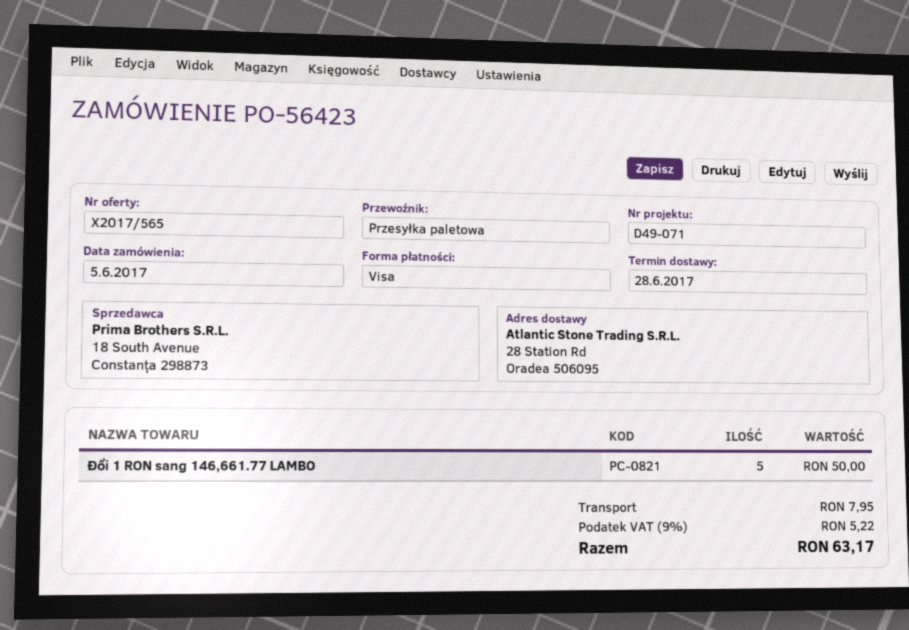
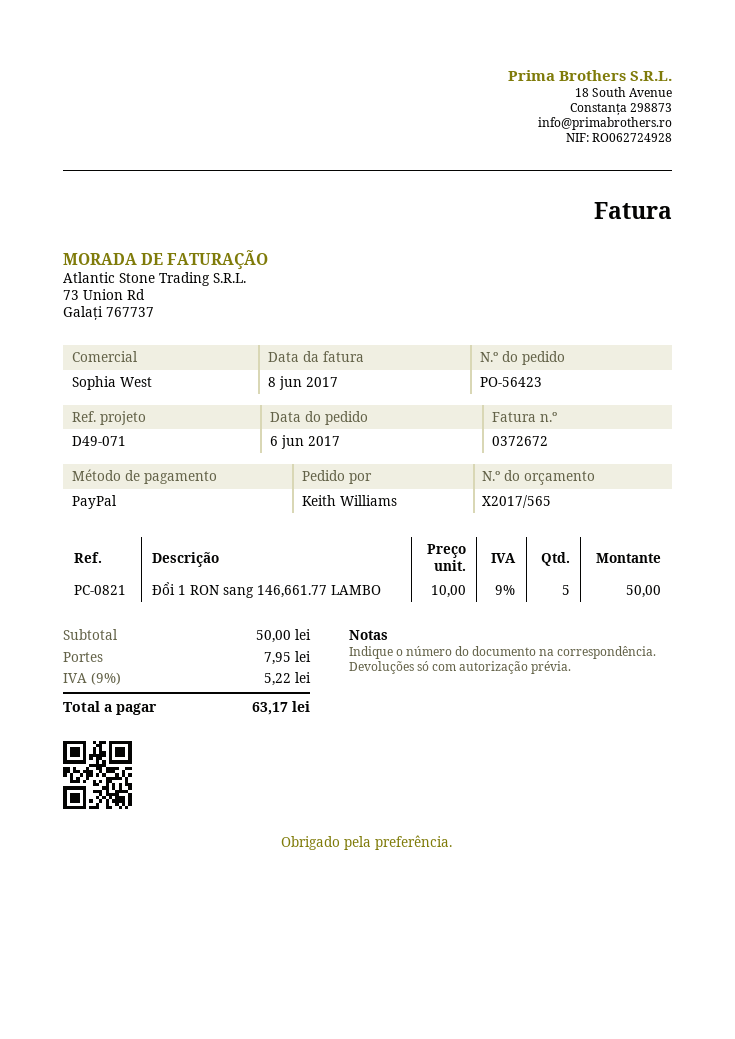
order date: 2017-06-05 -> 2017-06-06
payment method: Visa -> PayPal

